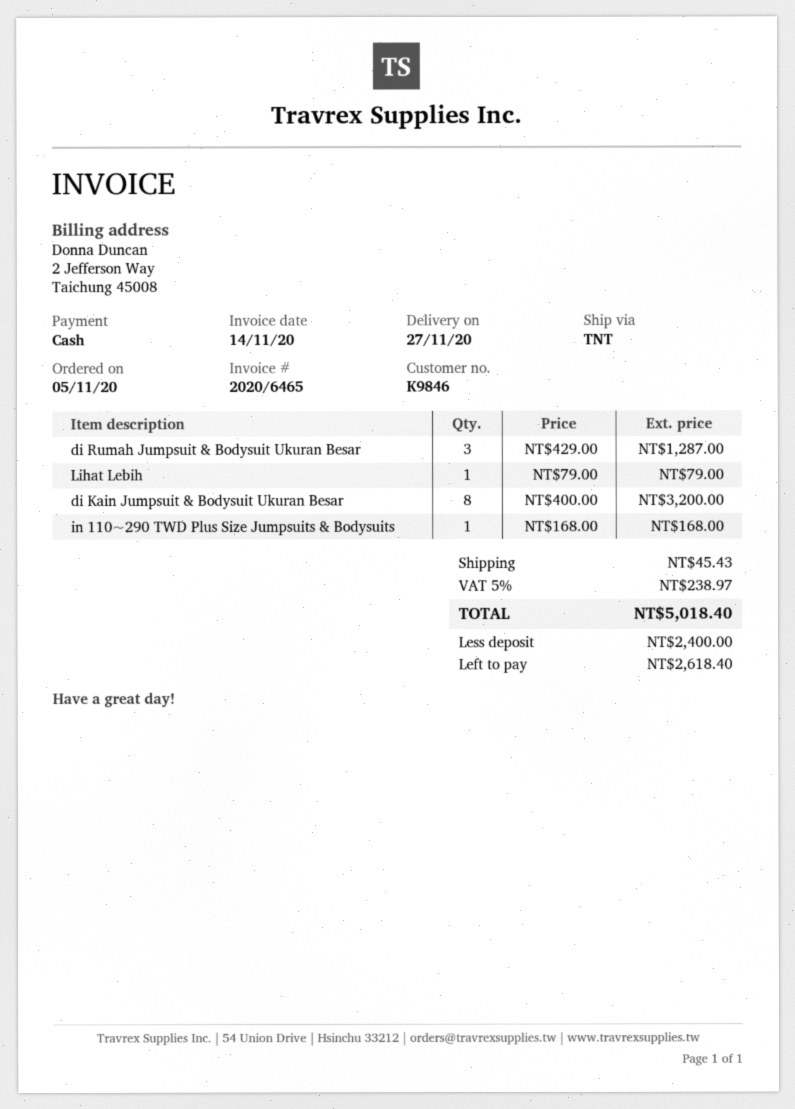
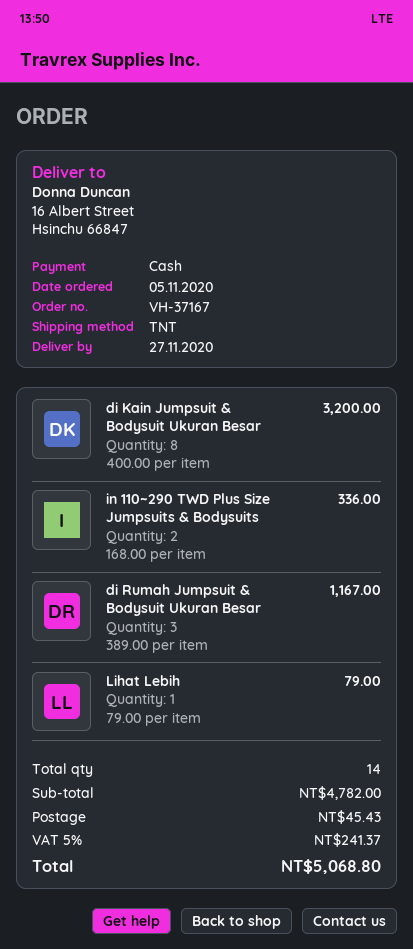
di Rumah Jumpsuit & Bodysuit Ukuran Besar: 3 x 429.00 = 1287.00 -> 3 x 389.00 = 1167.00
in 110~290 TWD Plus Size Jumpsuits & Bodysuits: 1 x 168.00 = 168.00 -> 2 x 168.00 = 336.00
tax: 5% = 238.97 -> 5% = 241.37
total: 5018.40 -> 5068.80

